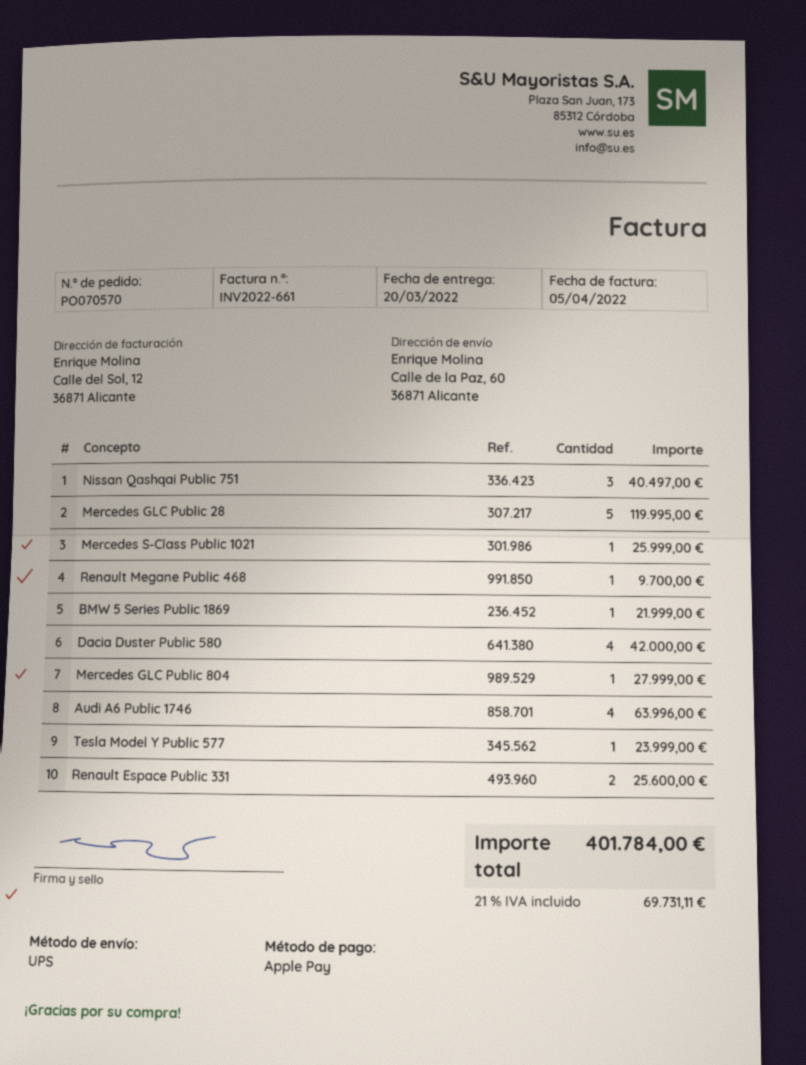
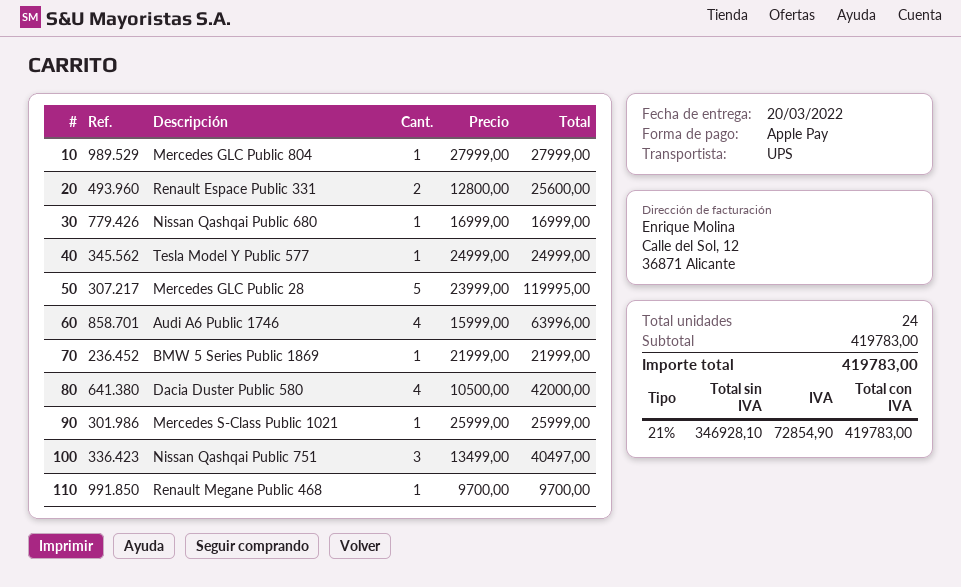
Tesla Model Y Public 577: 1 for 23999.00 -> 1 for 24999.00
Nissan Qashqai Public 680: none -> 1 for 16999.00
tax: 21% = 69731.11 -> 21% = 72854.90
total: 401784.00 -> 419783.00

